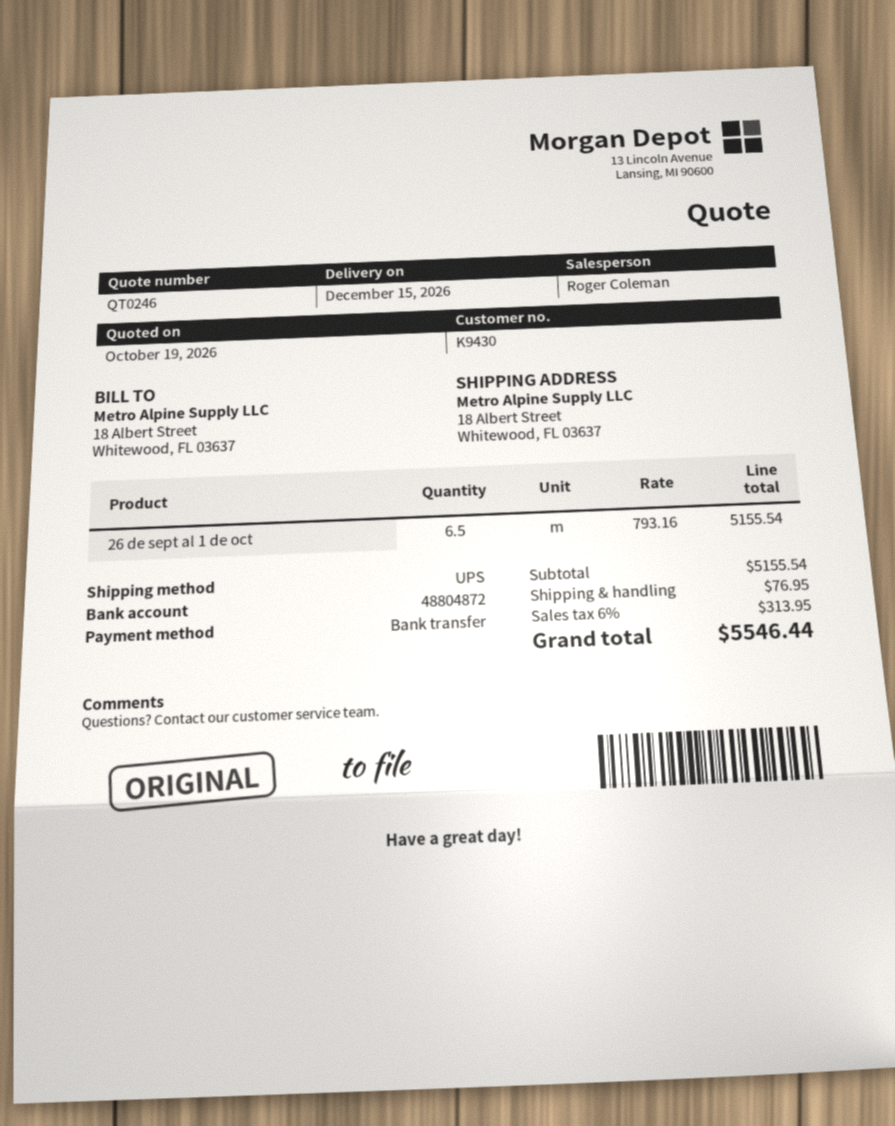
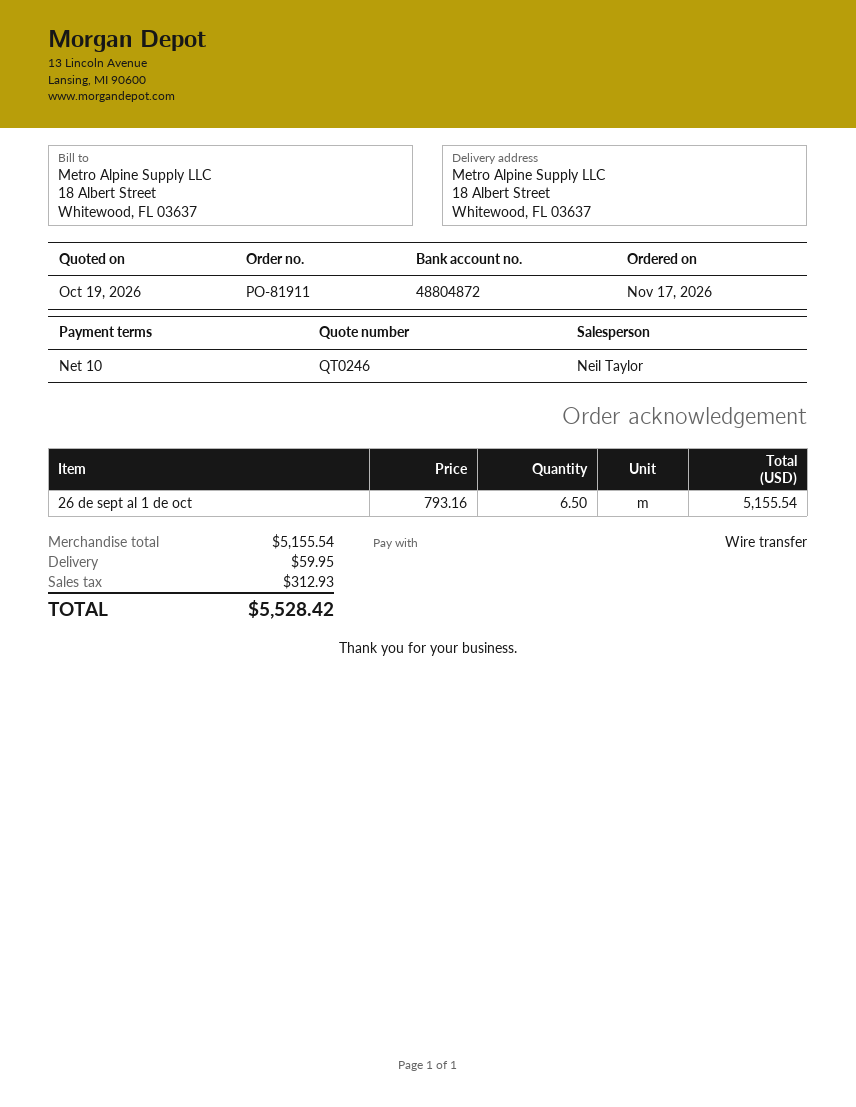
sales rep: Roger Coleman -> Neil Taylor
shipping: 76.95 -> 59.95
tax: 313.95 -> 312.93
total: 5546.44 -> 5528.42

